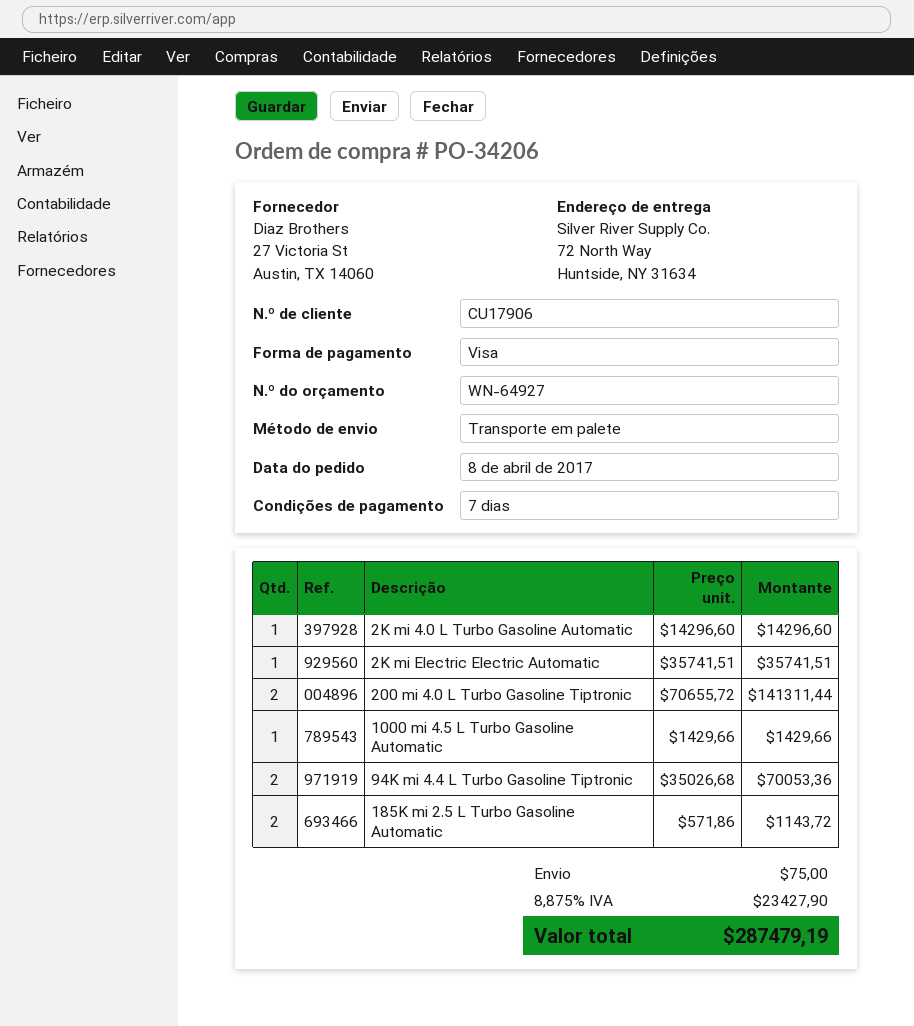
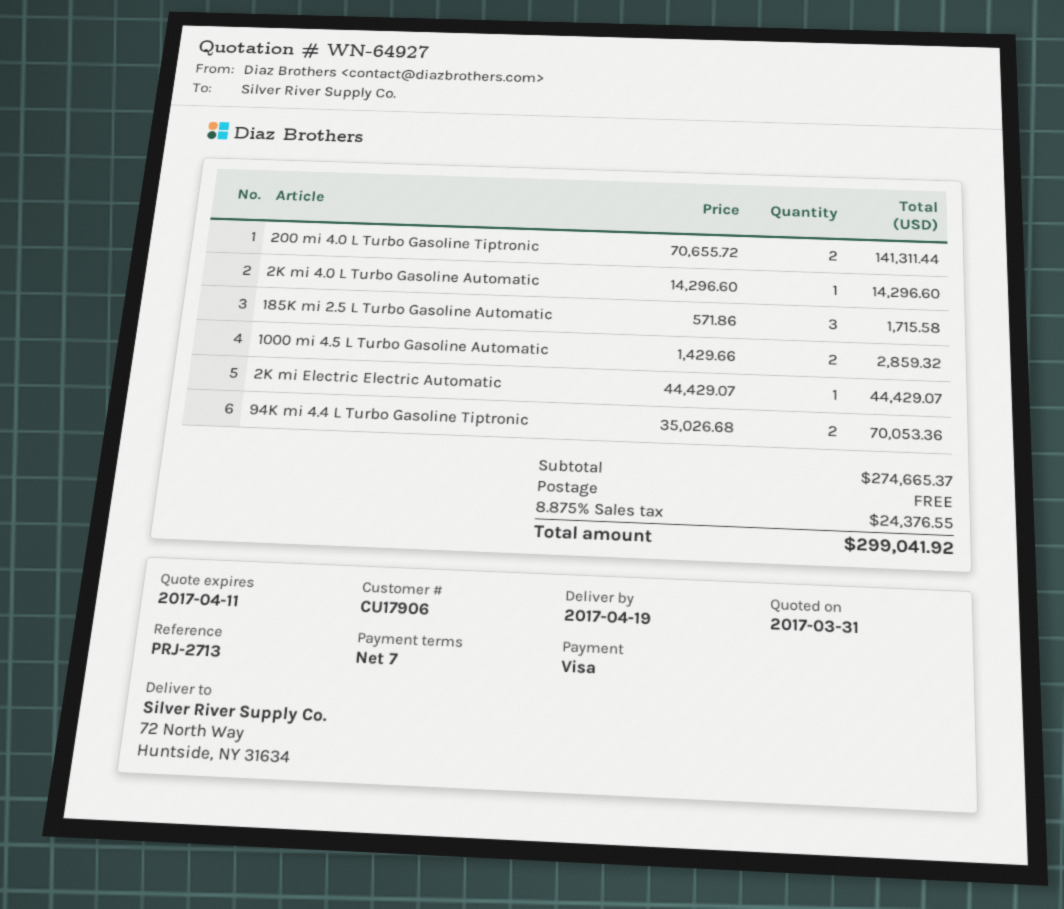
2K mi Electric Electric Automatic: 1 x 35741.51 = 35741.51 -> 1 x 44429.07 = 44429.07
1000 mi 4.5 L Turbo Gasoline Automatic: 1 x 1429.66 = 1429.66 -> 2 x 1429.66 = 2859.32
185K mi 2.5 L Turbo Gasoline Automatic: 2 x 571.86 = 1143.72 -> 3 x 571.86 = 1715.58
shipping: 75.00 -> 0.00
tax: 8.875% = 23427.90 -> 8.875% = 24376.55
total: 287479.19 -> 299041.92

